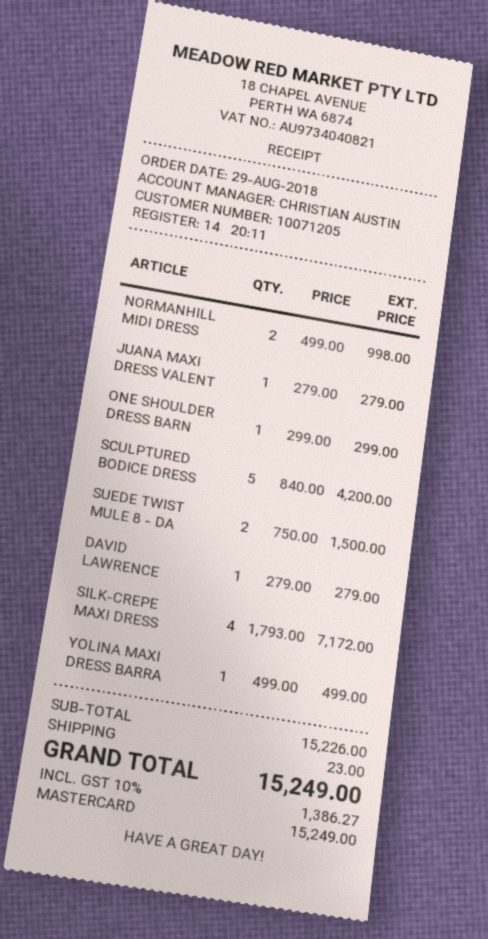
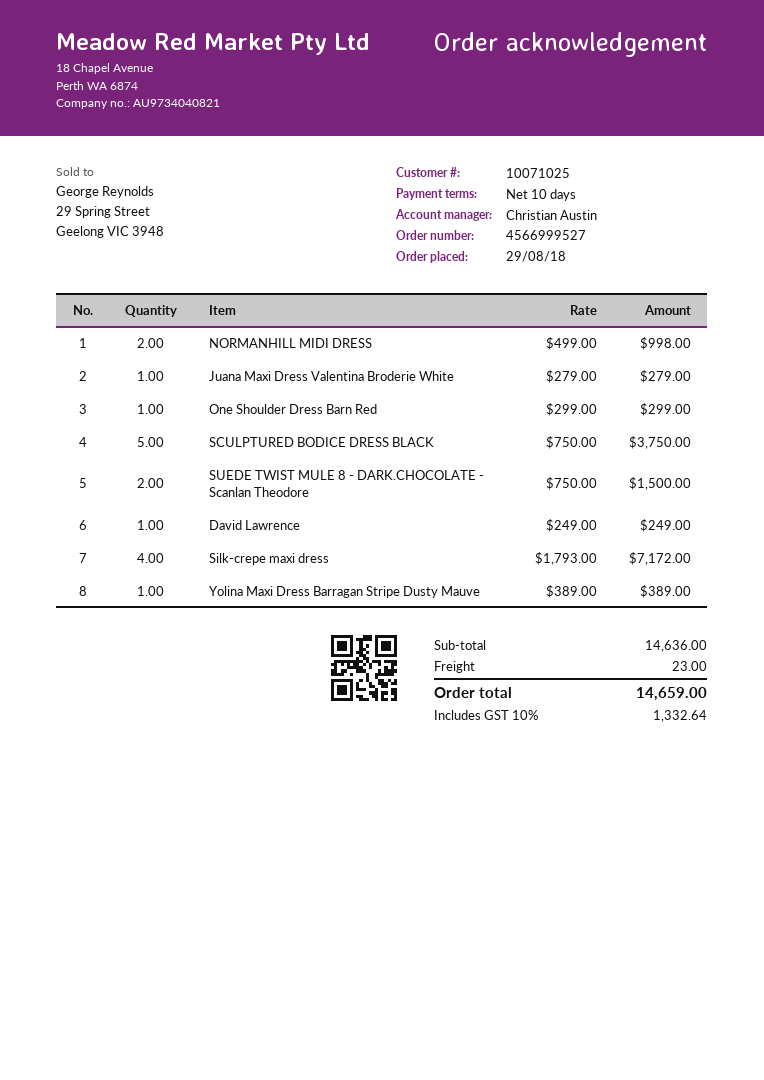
customer number: 10071205 -> 10071025
SCULPTURED BODICE DRESS: 5 x 840.00 = 4200.00 -> 5 x 750.00 = 3750.00
DAVID LAWRENCE: 1 x 279.00 = 279.00 -> 1 x 249.00 = 249.00
YOLINA MAXI DRESS BARRA: 1 x 499.00 = 499.00 -> 1 x 389.00 = 389.00
subtotal: 15226.00 -> 14636.00
tax: 10% = 1386.27 -> 10% = 1332.64
total: 15249.00 -> 14659.00

